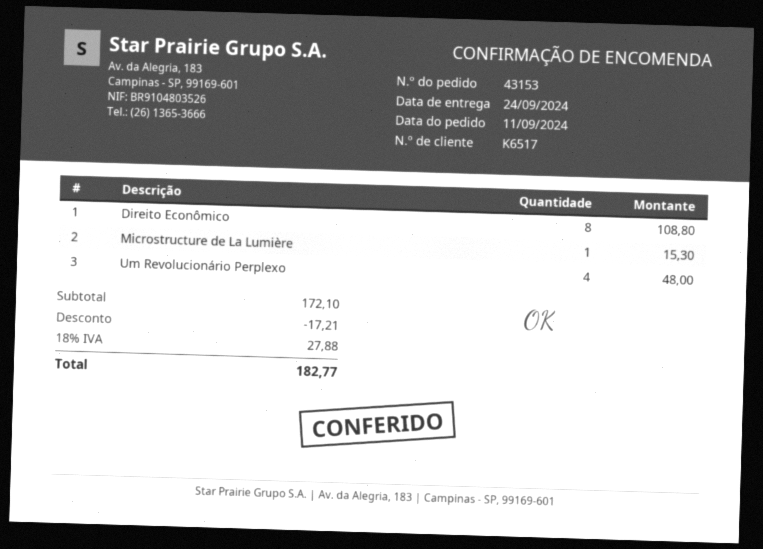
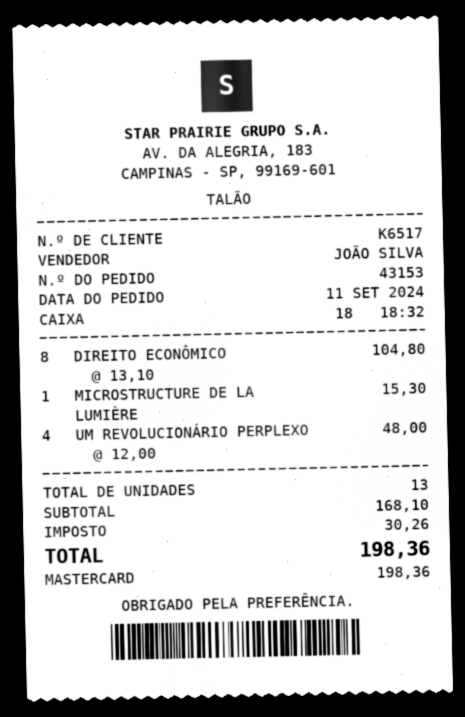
Direito Econômico: 8 for 108.80 -> 8 for 104.80
subtotal: 172.10 -> 168.10
discount: 17.21 -> none
tax: 27.88 -> 30.26
total: 182.77 -> 198.36

